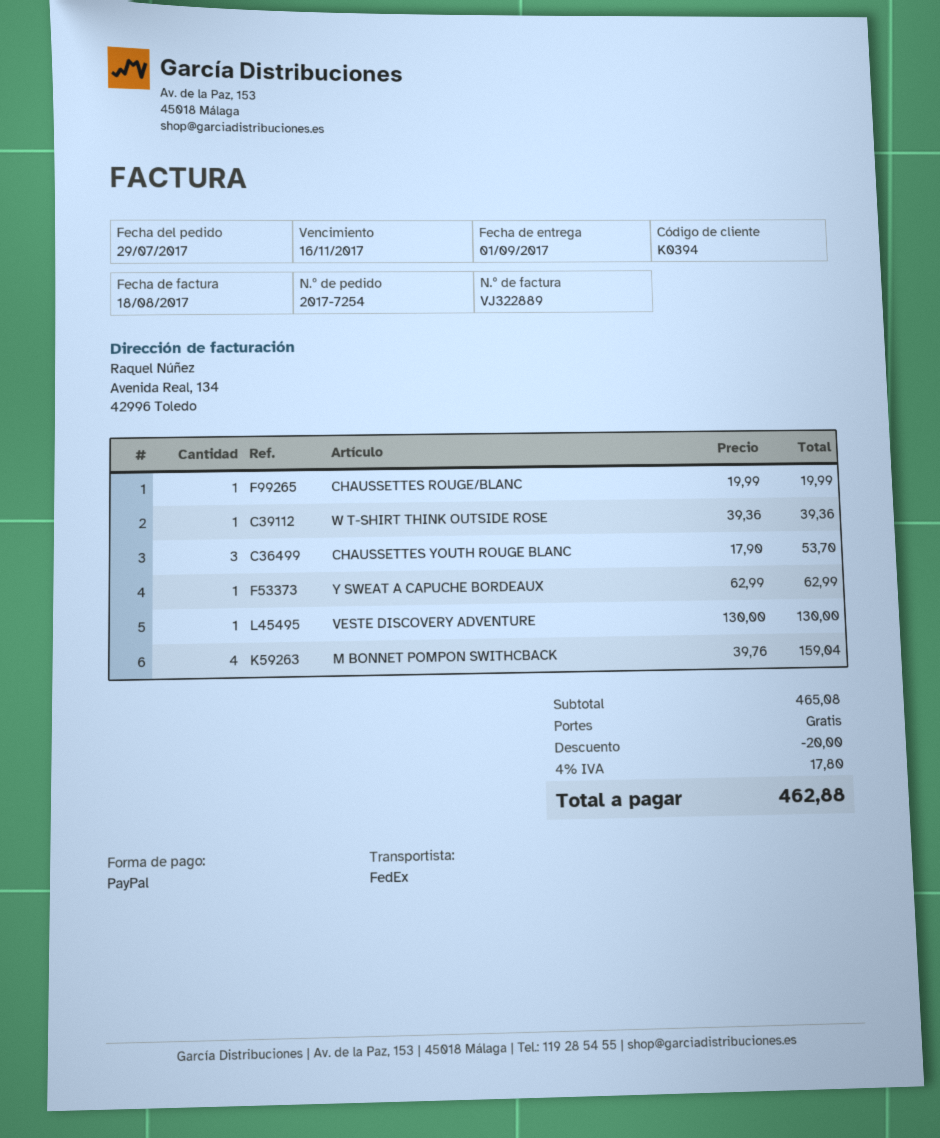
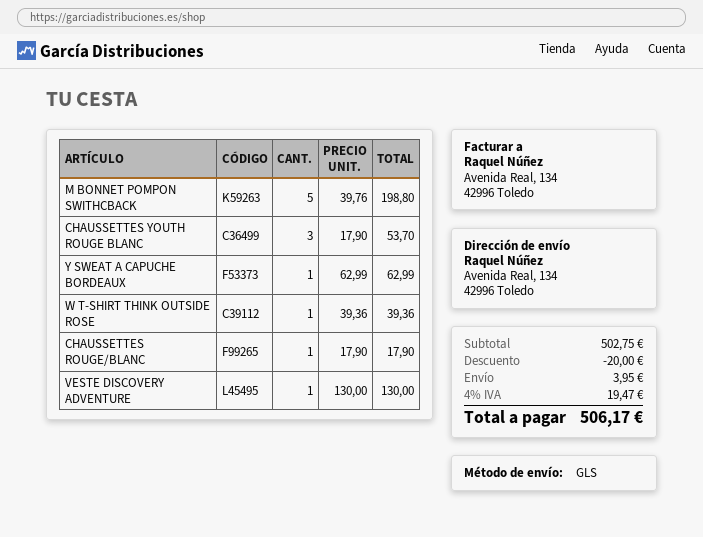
shipping method: FedEx -> GLS
CHAUSSETTES ROUGE/BLANC: 1 x 19.99 = 19.99 -> 1 x 17.90 = 17.90
M BONNET POMPON SWITHCBACK: 4 x 39.76 = 159.04 -> 5 x 39.76 = 198.80
subtotal: 465.08 -> 502.75
shipping: 0.00 -> 3.95
tax: 4% = 17.80 -> 4% = 19.47
total: 462.88 -> 506.17

